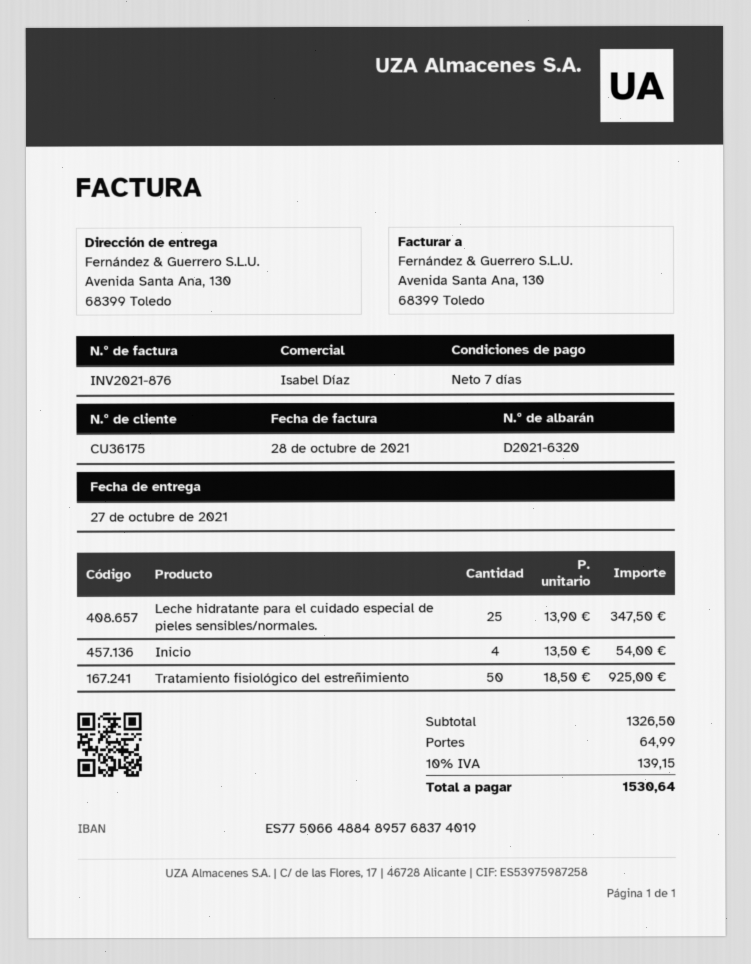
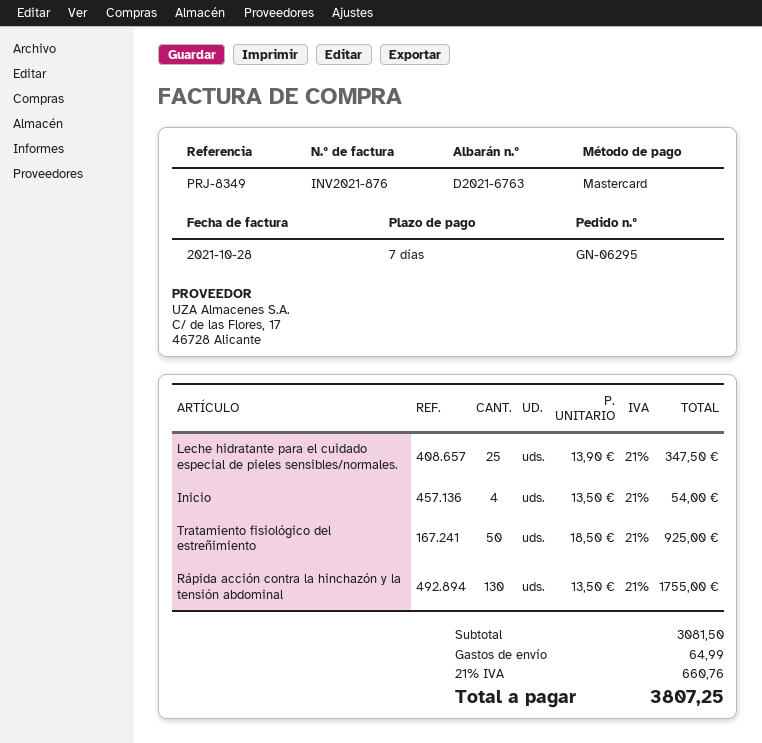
delivery note number: D2021-6320 -> D2021-6763
Rápida acción contra la hinchazón y la tensión abdominal: none -> 130 x 13.50 = 1755.00
subtotal: 1326.50 -> 3081.50
tax: 10% = 139.15 -> 21% = 660.76
total: 1530.64 -> 3807.25

